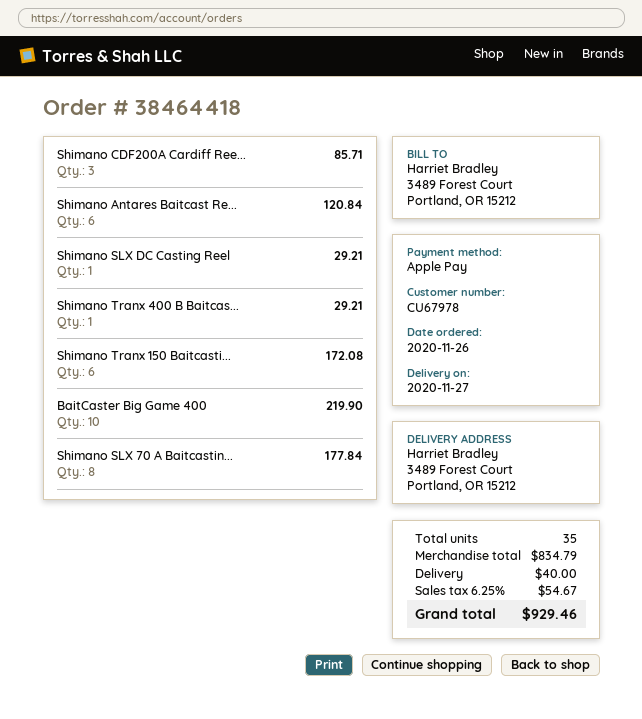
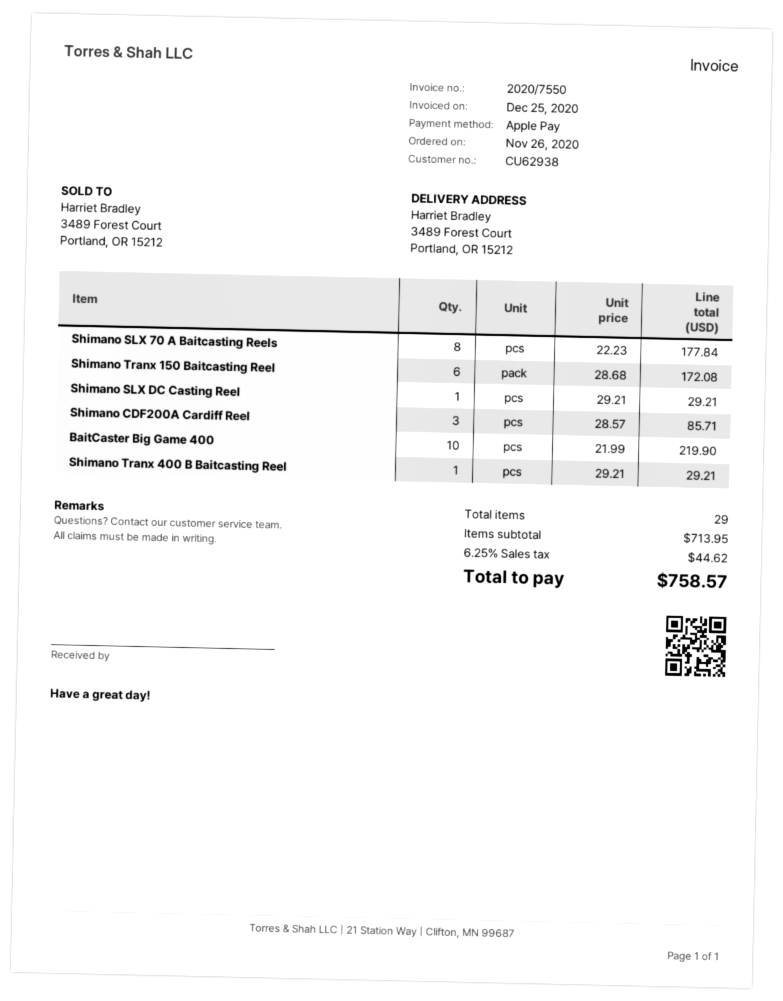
customer number: CU67978 -> CU62938
Shimano Antares Baitcast Re...: 6 for 120.84 -> none
total quantity: 35 -> 29
subtotal: 834.79 -> 713.95
shipping: 40.00 -> none
tax: 6.25% = 54.67 -> 6.25% = 44.62
total: 929.46 -> 758.57

